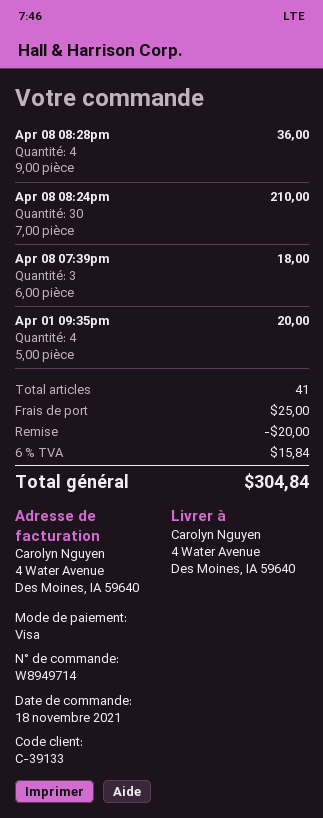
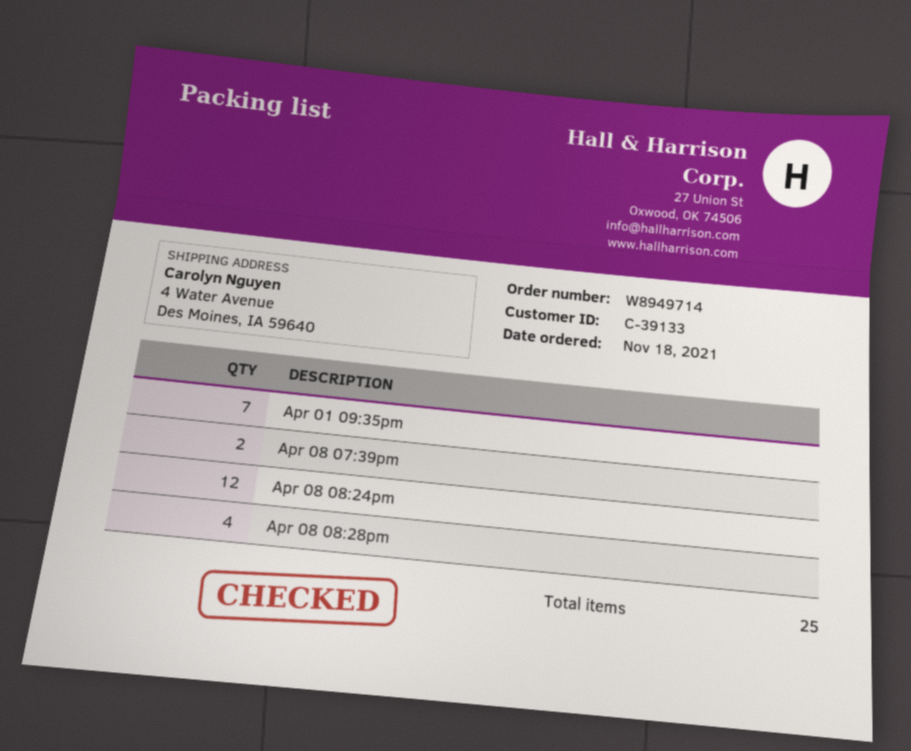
Apr 08 08:24pm: 30 -> 12
Apr 08 07:39pm: 3 -> 2
Apr 01 09:35pm: 4 -> 7
total quantity: 41 -> 25

